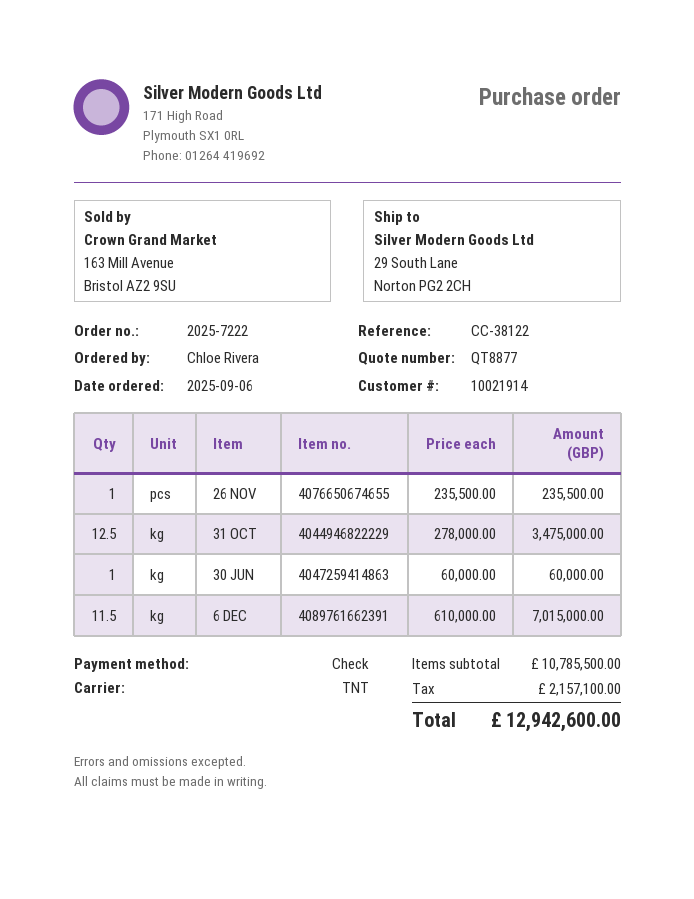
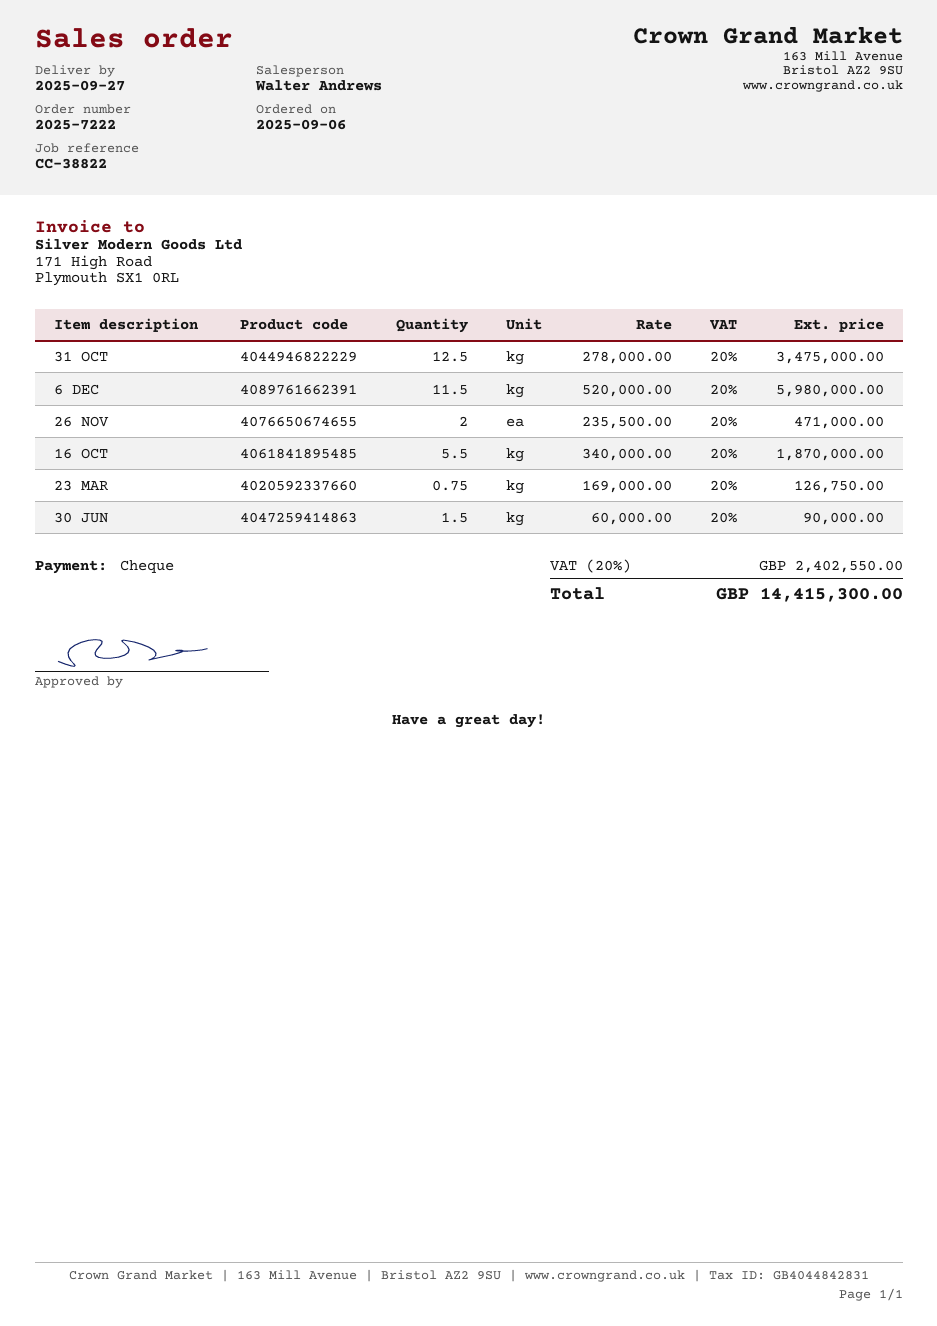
reference: CC-38122 -> CC-38822
26 NOV: 1 x 235500.00 = 235500.00 -> 2 x 235500.00 = 471000.00
30 JUN: 1 x 60000.00 = 60000.00 -> 1.5 x 60000.00 = 90000.00
6 DEC: 11.5 x 610000.00 = 7015000.00 -> 11.5 x 520000.00 = 5980000.00
16 OCT: none -> 5.5 x 340000.00 = 1870000.00
23 MAR: none -> 0.75 x 169000.00 = 126750.00
tax: 2157100.00 -> 2402550.00
total: 12942600.00 -> 14415300.00

